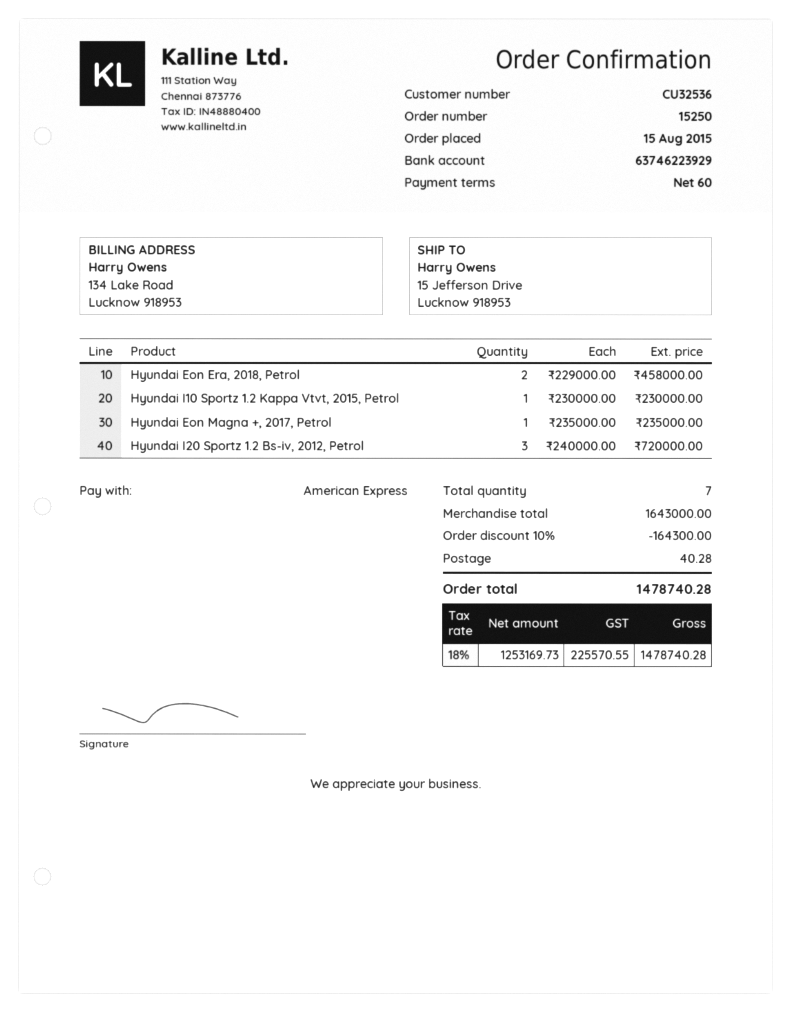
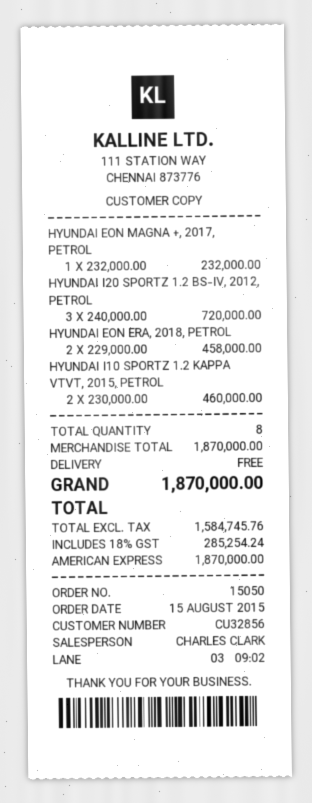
order number: 15250 -> 15050
customer number: CU32536 -> CU32856
Hyundai I10 Sportz 1.2 Kappa Vtvt, 2015, Petrol: 1 x 230000.00 = 230000.00 -> 2 x 230000.00 = 460000.00
Hyundai Eon Magna +, 2017, Petrol: 1 x 235000.00 = 235000.00 -> 1 x 232000.00 = 232000.00
total quantity: 7 -> 8
subtotal: 1643000.00 -> 1870000.00
discount: 10% = 164300.00 -> none
shipping: 40.28 -> 0.00
net: 1253169.73 -> 1584745.76
tax: 18% = 225570.55 -> 18% = 285254.24
total: 1478740.28 -> 1870000.00

